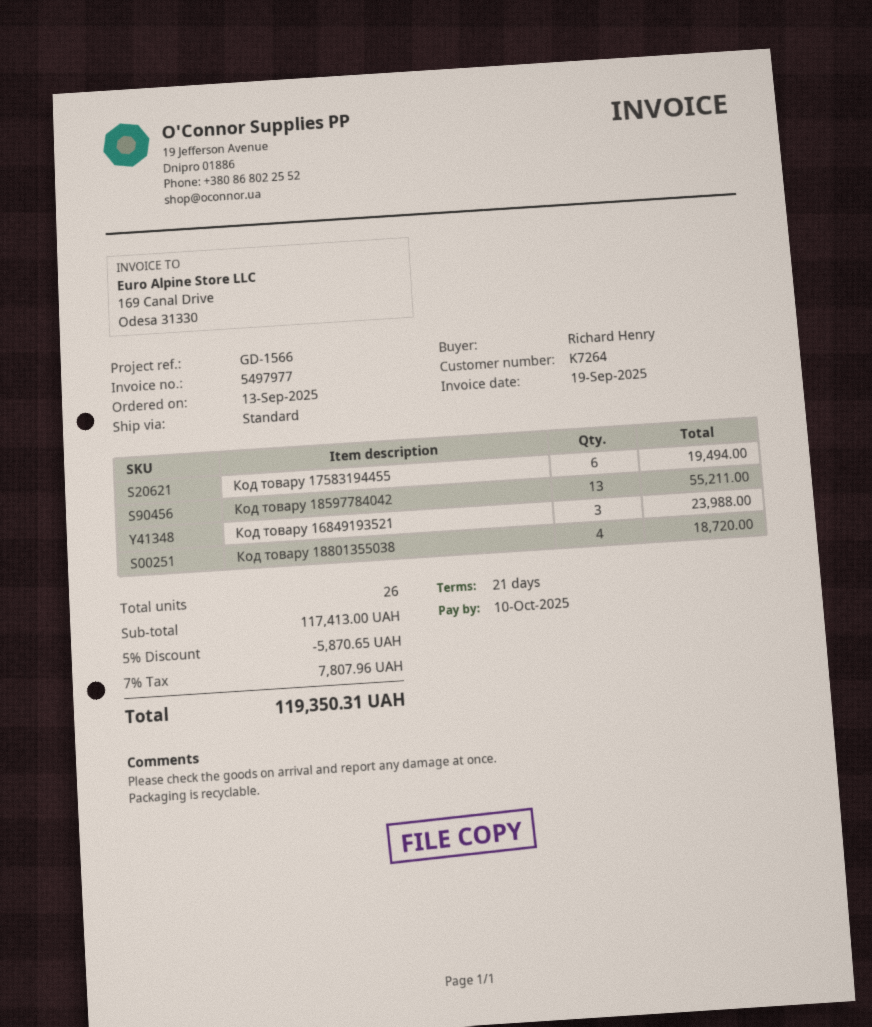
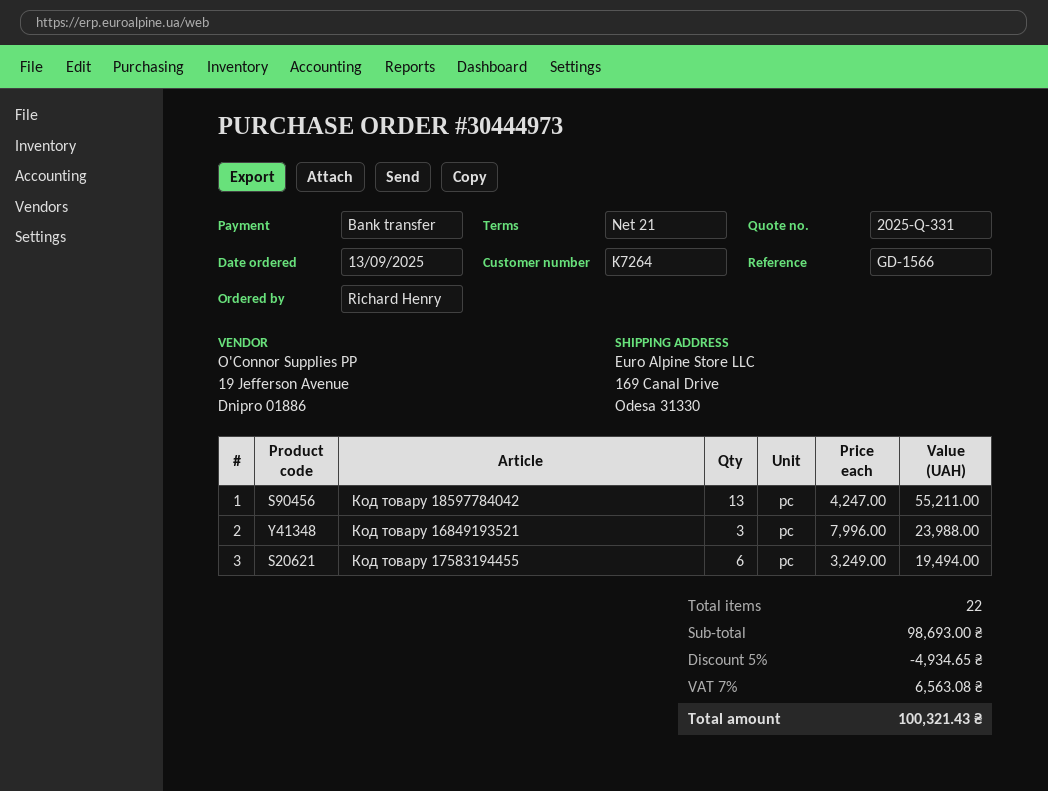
Код товару 18801355038: 4 for 18720.00 -> none
total quantity: 26 -> 22
subtotal: 117413.00 -> 98693.00
discount: 5% = 5870.65 -> 5% = 4934.65
tax: 7% = 7807.96 -> 7% = 6563.08
total: 119350.31 -> 100321.43

